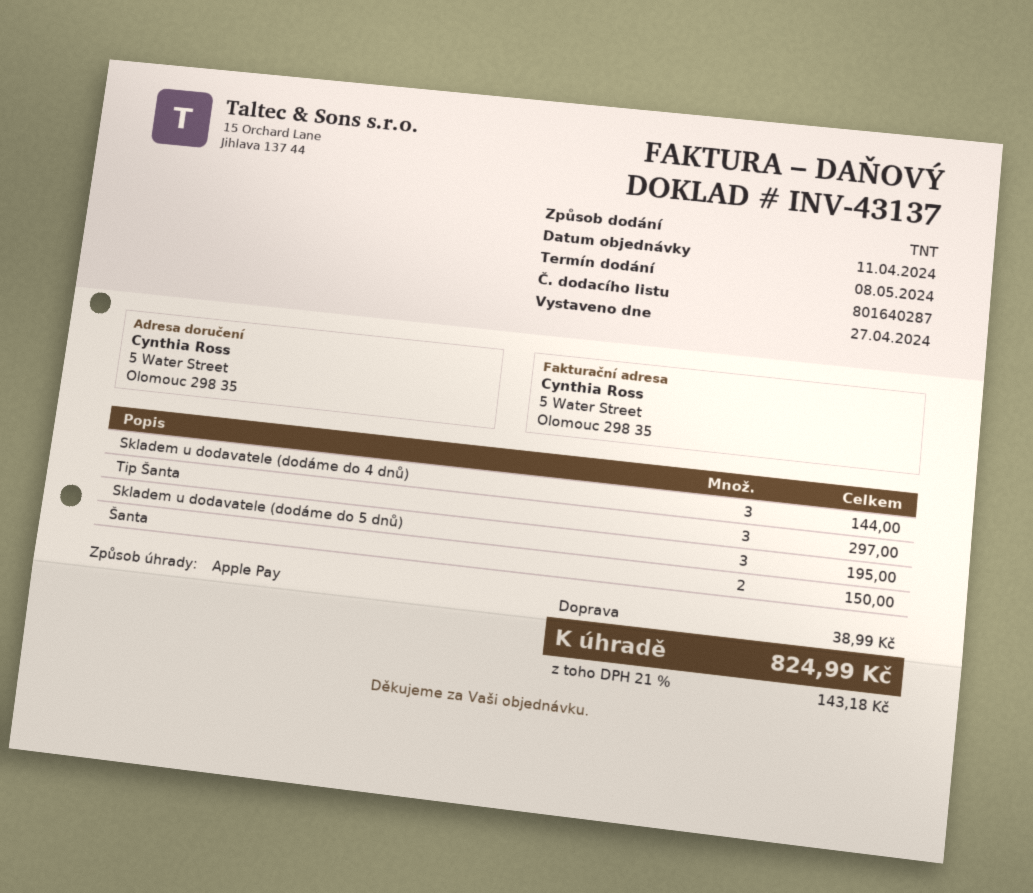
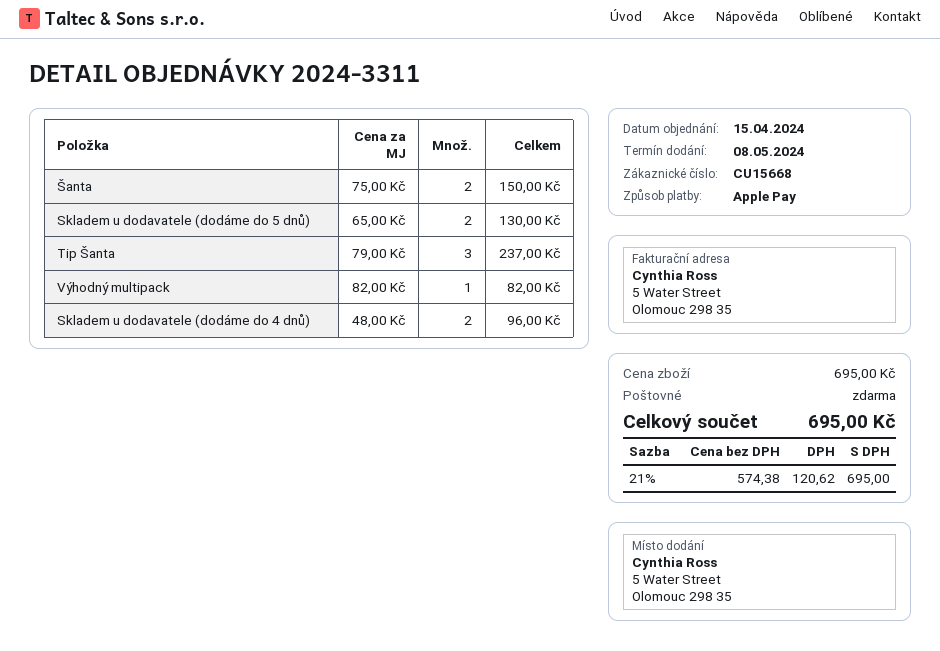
order date: 2024-04-11 -> 2024-04-15
Skladem u dodavatele (dodáme do 4 dnů): 3 for 144.00 -> 2 for 96.00
Tip Šanta: 3 for 297.00 -> 3 for 237.00
Skladem u dodavatele (dodáme do 5 dnů): 3 for 195.00 -> 2 for 130.00
Výhodný multipack: none -> 1 for 82.00
shipping: 38.99 -> 0.00
tax: 21% = 143.18 -> 21% = 120.62
total: 824.99 -> 695.00

